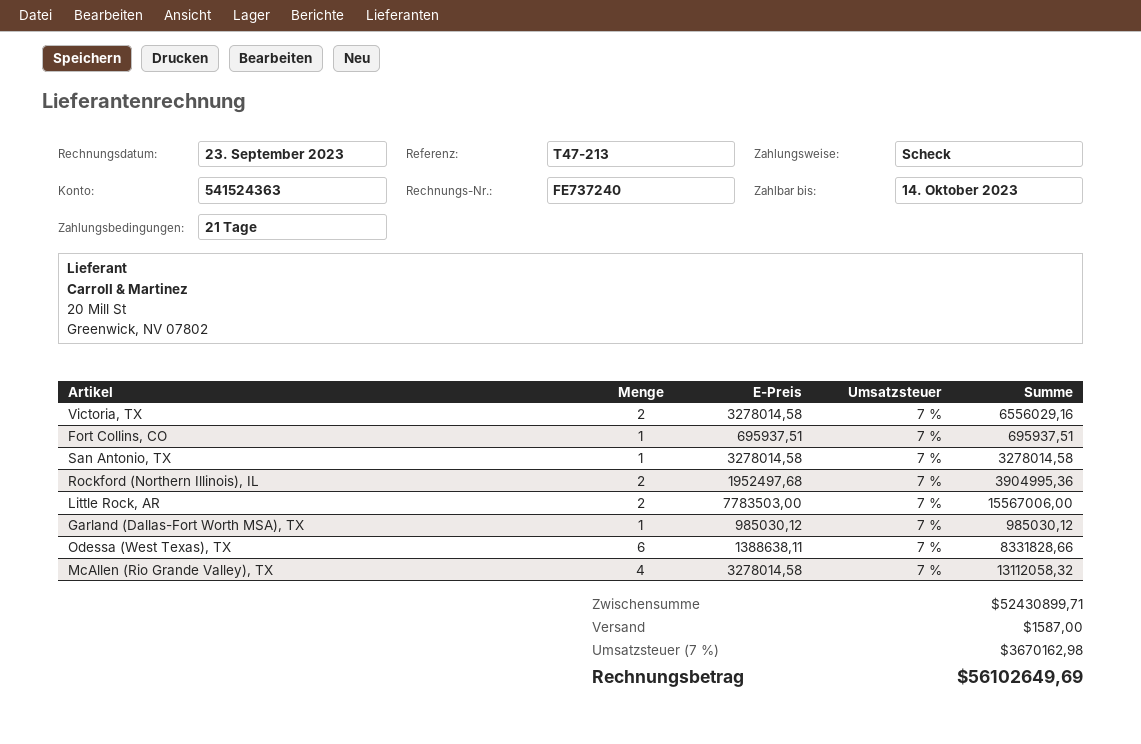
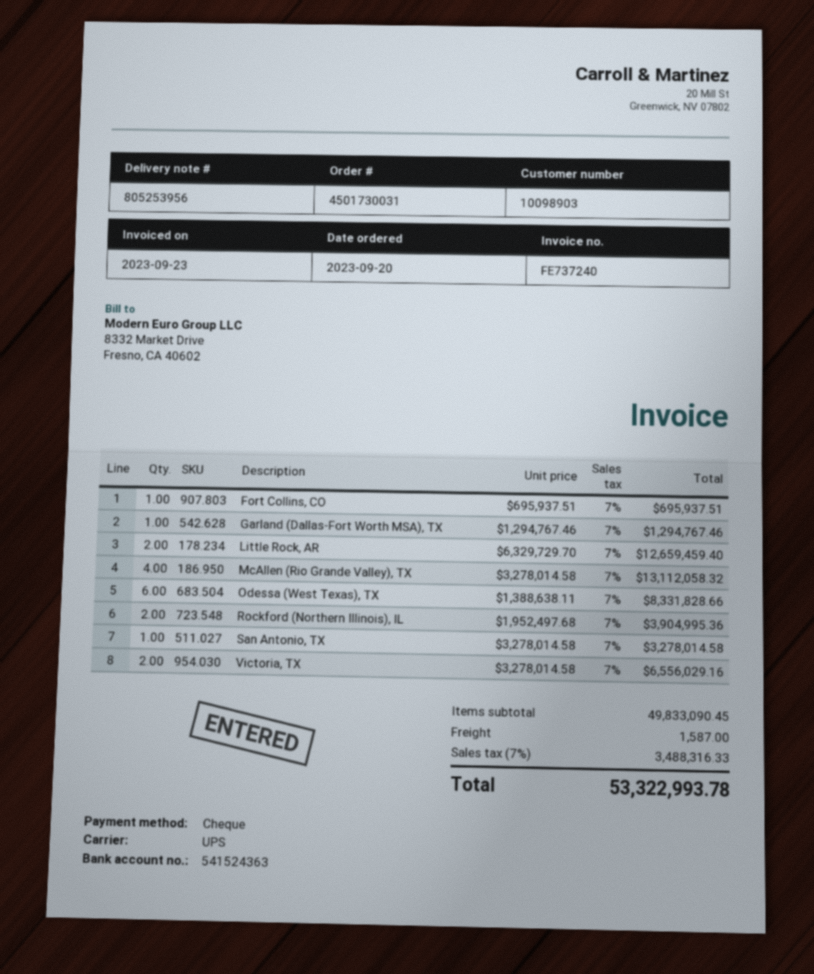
Little Rock, AR: 2 x 7783503.00 = 15567006.00 -> 2 x 6329729.70 = 12659459.40
Garland (Dallas-Fort Worth MSA), TX: 1 x 985030.12 = 985030.12 -> 1 x 1294767.46 = 1294767.46
subtotal: 52430899.71 -> 49833090.45
tax: 7% = 3670162.98 -> 7% = 3488316.33
total: 56102649.69 -> 53322993.78

